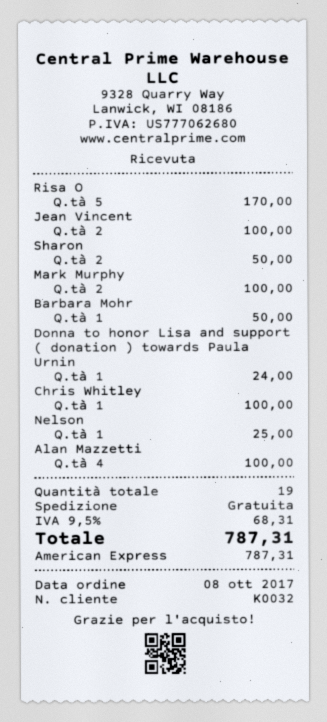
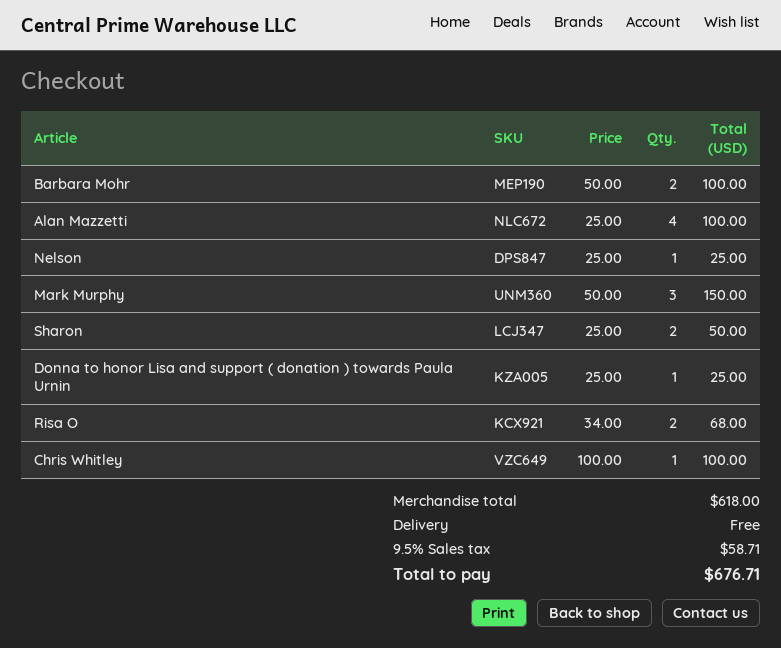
Risa O: 5 for 170.00 -> 2 for 68.00
Jean Vincent: 2 for 100.00 -> none
Mark Murphy: 2 for 100.00 -> 3 for 150.00
Barbara Mohr: 1 for 50.00 -> 2 for 100.00
Donna to honor Lisa and support ( donation ) towards Paula Urnin: 1 for 24.00 -> 1 for 25.00
tax: 9.5% = 68.31 -> 9.5% = 58.71
total: 787.31 -> 676.71

